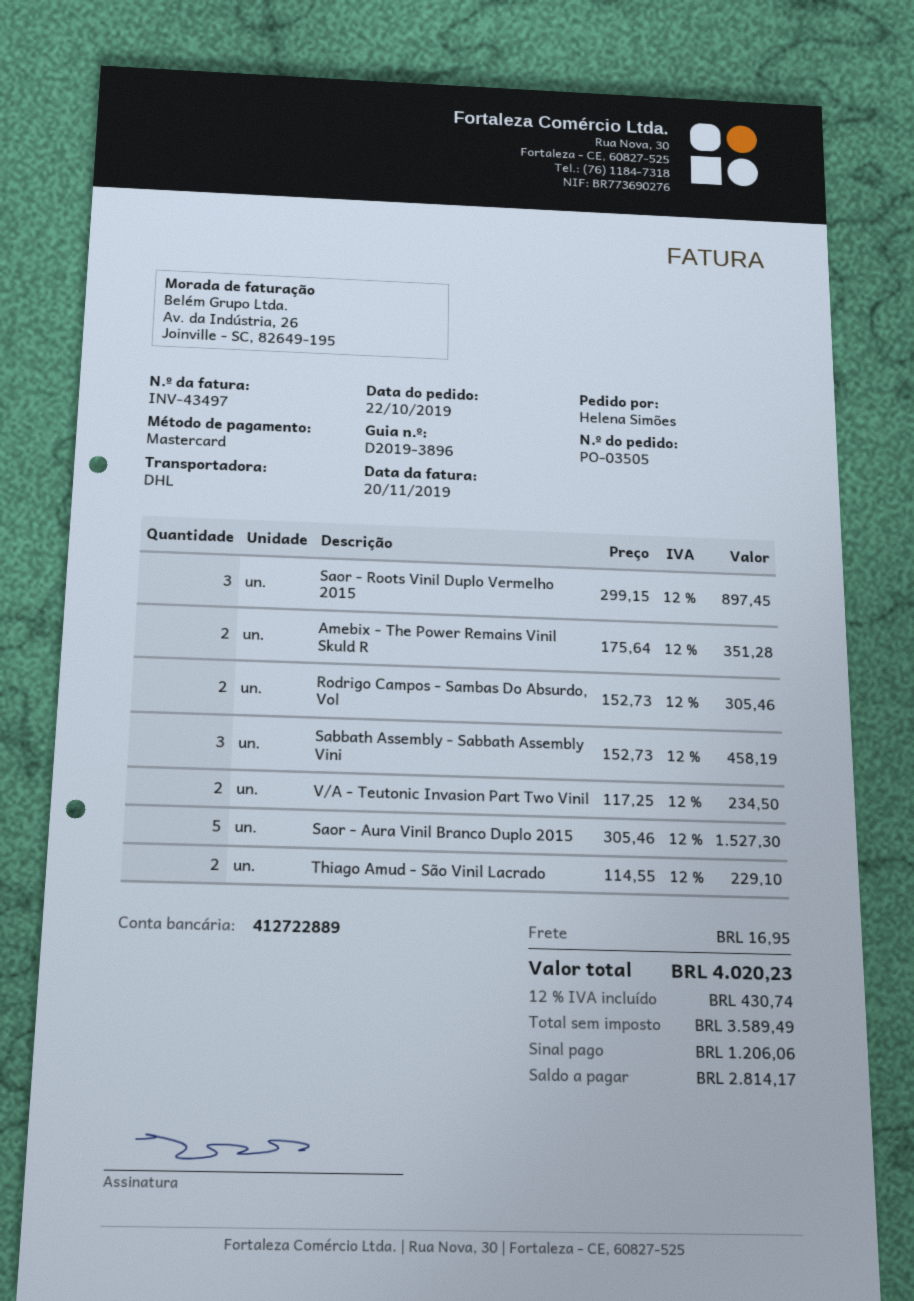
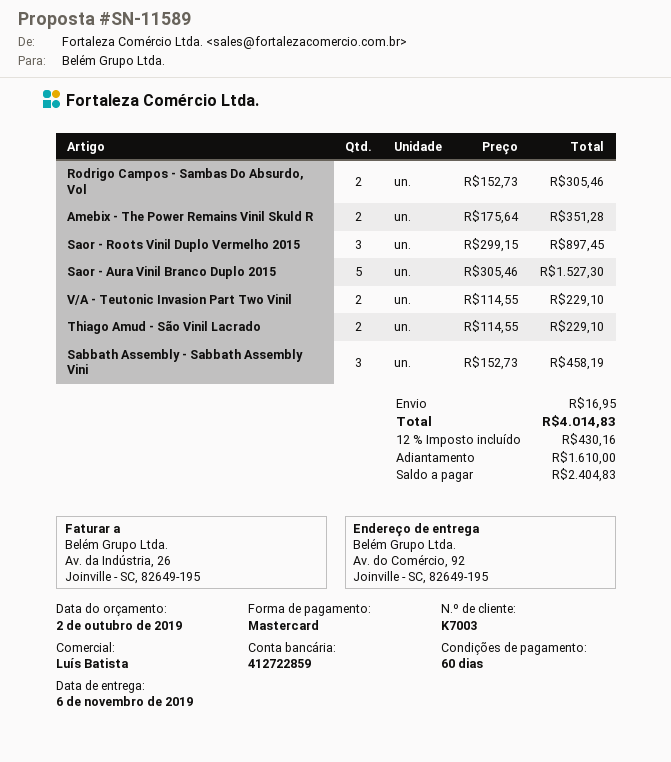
bank account: 412722889 -> 412722859
V/A - Teutonic Invasion Part Two Vinil: 2 x 117.25 = 234.50 -> 2 x 114.55 = 229.10
tax: 12% = 430.74 -> 12% = 430.16
total: 4020.23 -> 4014.83
deposit: 1206.06 -> 1610.00
balance: 2814.17 -> 2404.83

